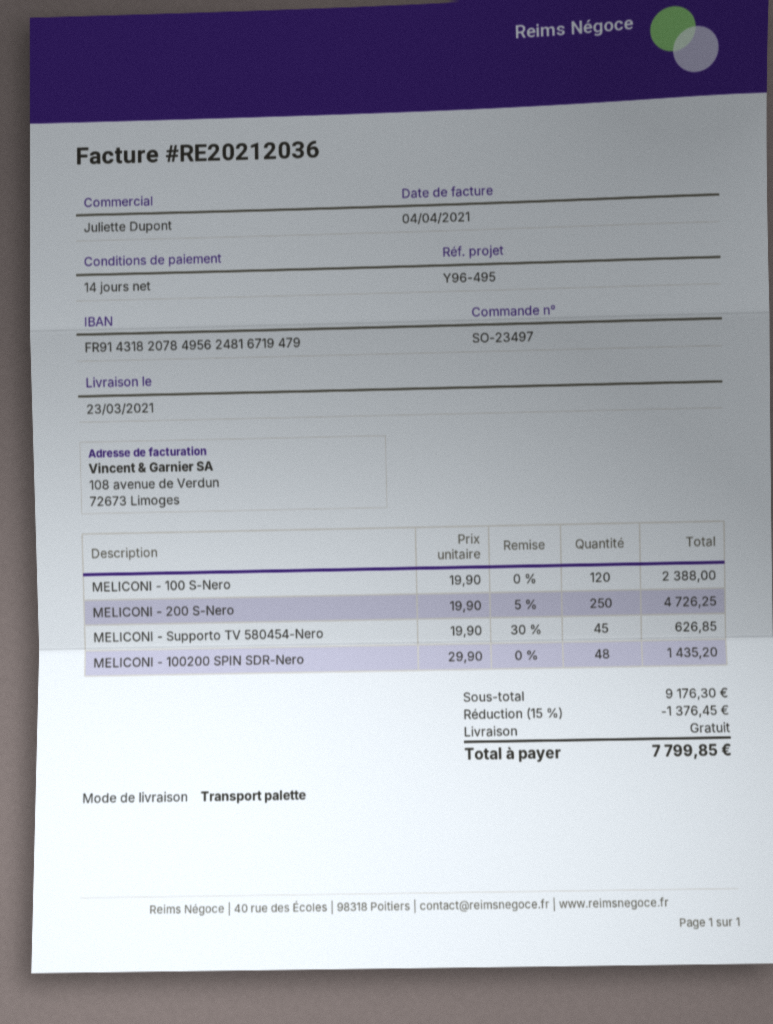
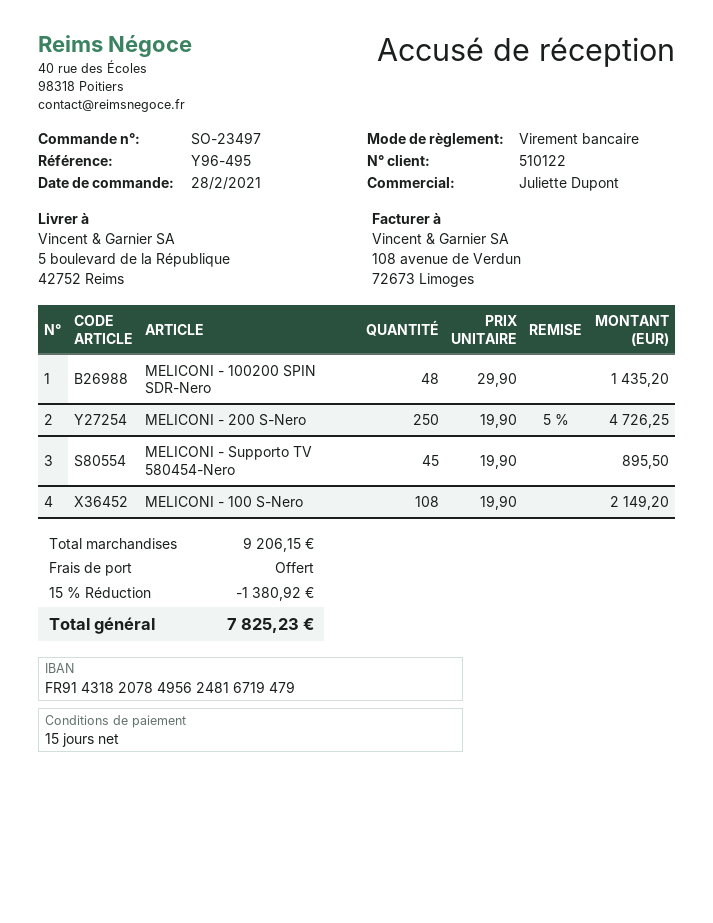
payment terms: 14 days -> 15 days
MELICONI - 100 S-Nero: 120 x 19.90 = 2388.00 -> 108 x 19.90 = 2149.20
MELICONI - Supporto TV 580454-Nero: 45 x 19.90 - 30% = 626.85 -> 45 x 19.90 = 895.50
subtotal: 9176.30 -> 9206.15
discount: 15% = 1376.45 -> 15% = 1380.92
total: 7799.85 -> 7825.23

